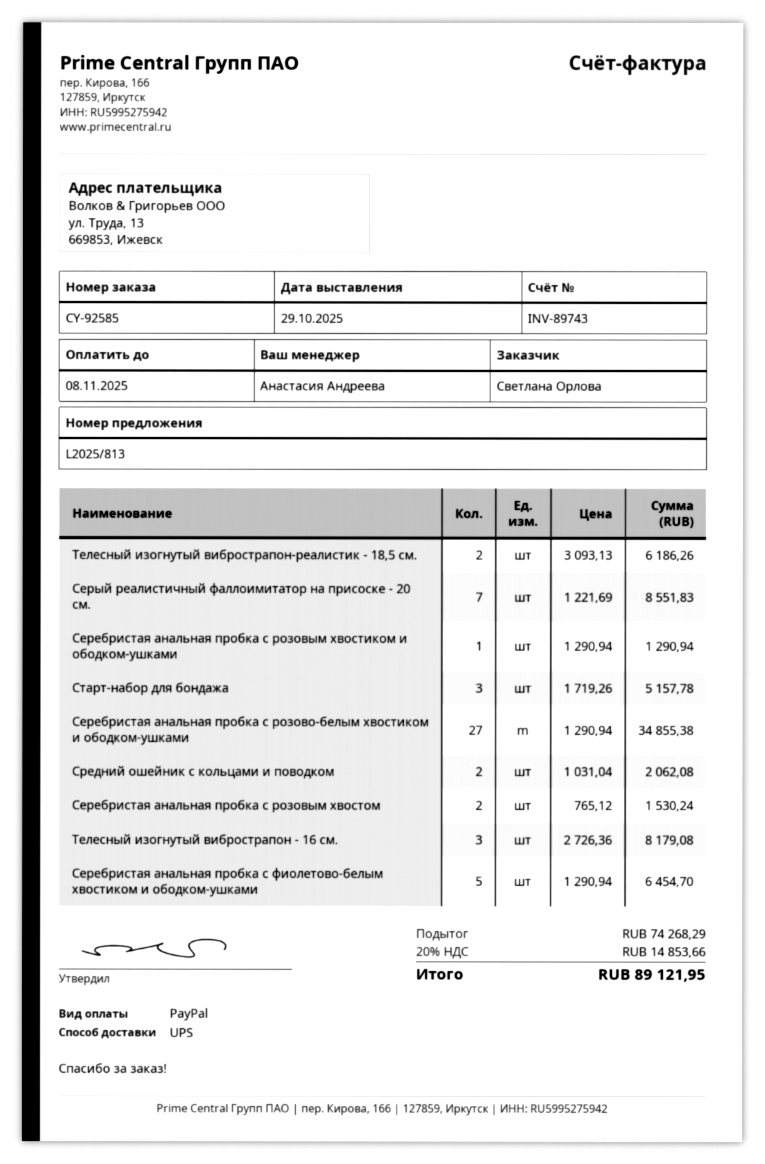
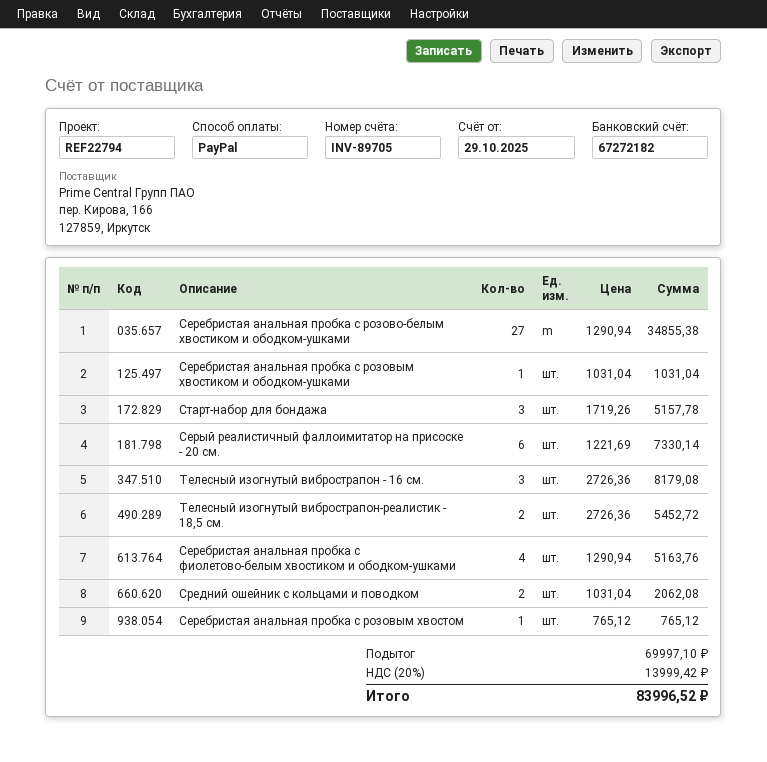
invoice number: INV-89743 -> INV-89705
Телесный изогнутый вибрострапон-реалистик - 18,5 см.: 2 x 3093.13 = 6186.26 -> 2 x 2726.36 = 5452.72
Серый реалистичный фаллоимитатор на присоске - 20 см.: 7 x 1221.69 = 8551.83 -> 6 x 1221.69 = 7330.14
Серебристая анальная пробка с розовым хвостиком и ободком-ушками: 1 x 1290.94 = 1290.94 -> 1 x 1031.04 = 1031.04
Серебристая анальная пробка с розовым хвостом: 2 x 765.12 = 1530.24 -> 1 x 765.12 = 765.12
Серебристая анальная пробка с фиолетово-белым хвостиком и ободком-ушками: 5 x 1290.94 = 6454.70 -> 4 x 1290.94 = 5163.76
subtotal: 74268.29 -> 69997.10
tax: 20% = 14853.66 -> 20% = 13999.42
total: 89121.95 -> 83996.52

